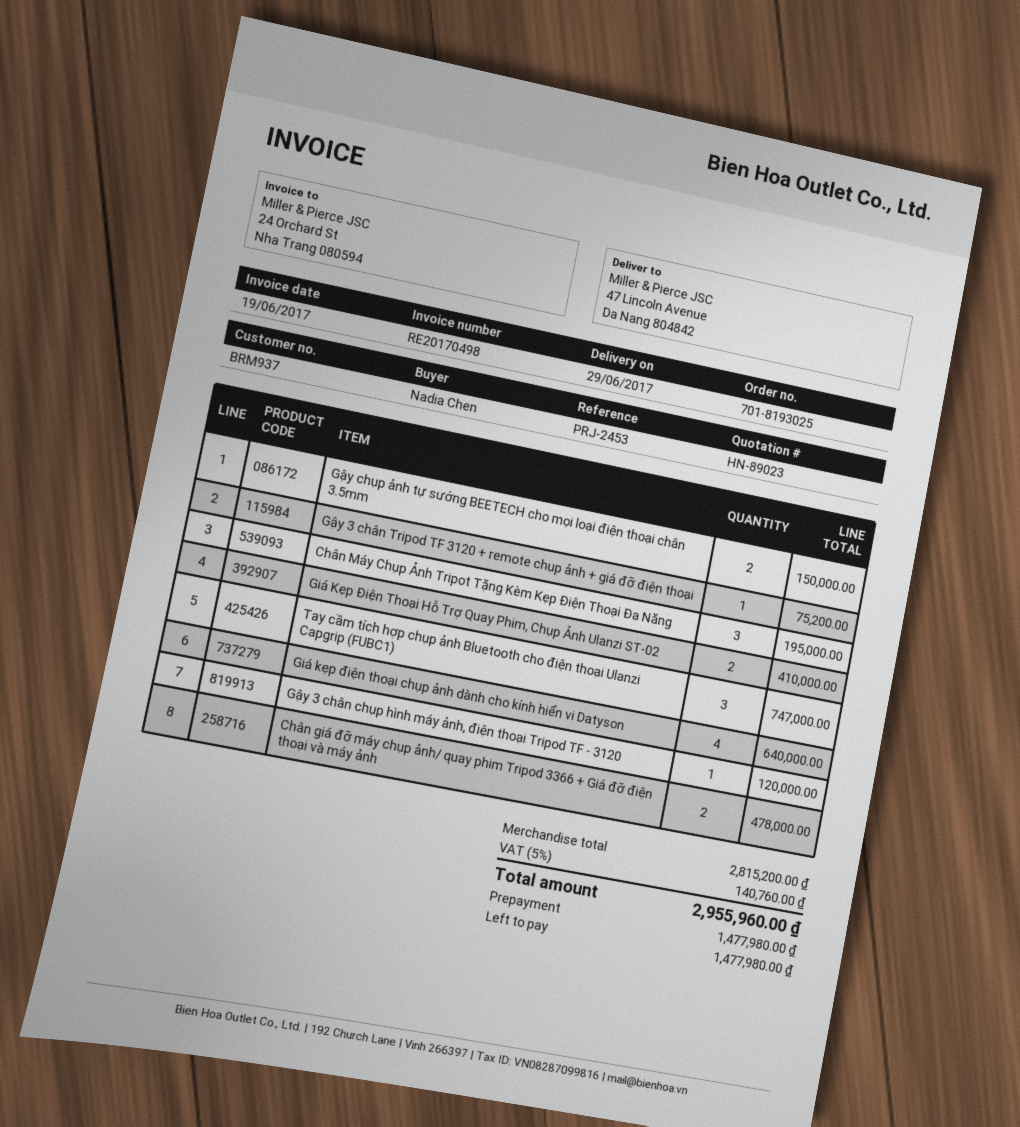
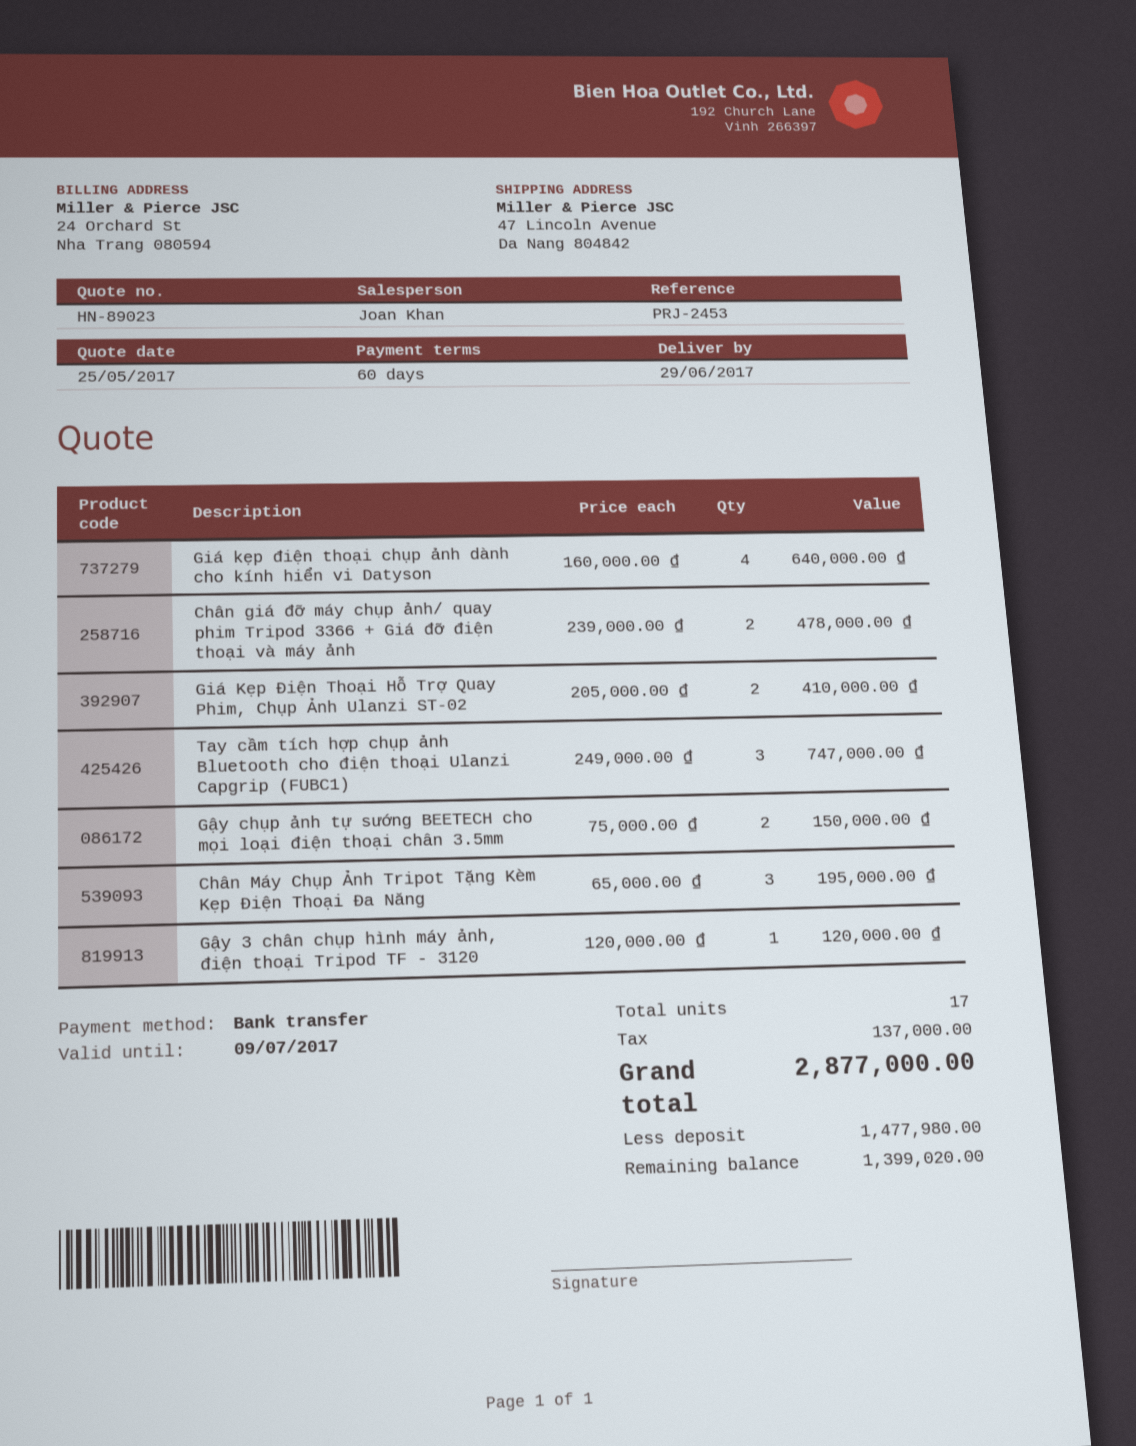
Gậy 3 chân Tripod TF 3120 + remote chụp ảnh + giá đỡ điện thoại: 1 for 75200.00 -> none
tax: 140760.00 -> 137000.00
total: 2955960.00 -> 2877000.00
balance: 1477980.00 -> 1399020.00

